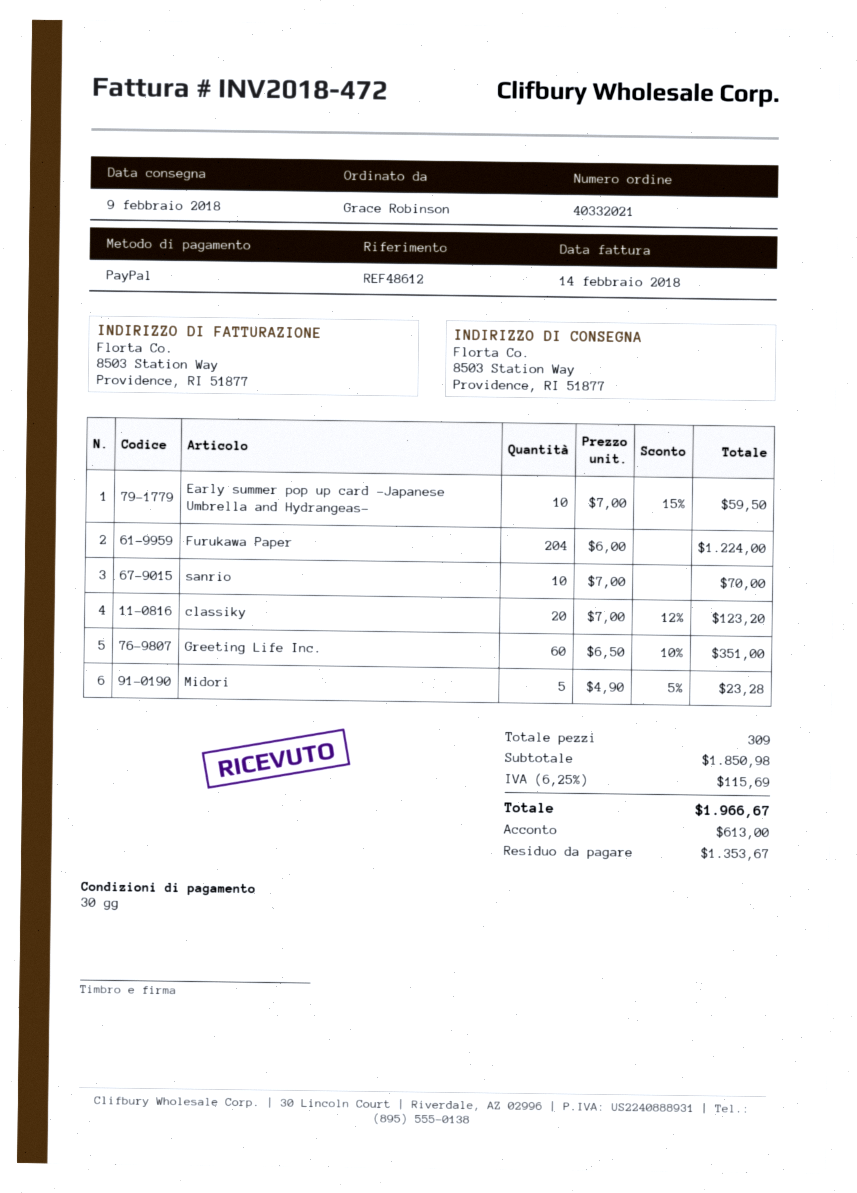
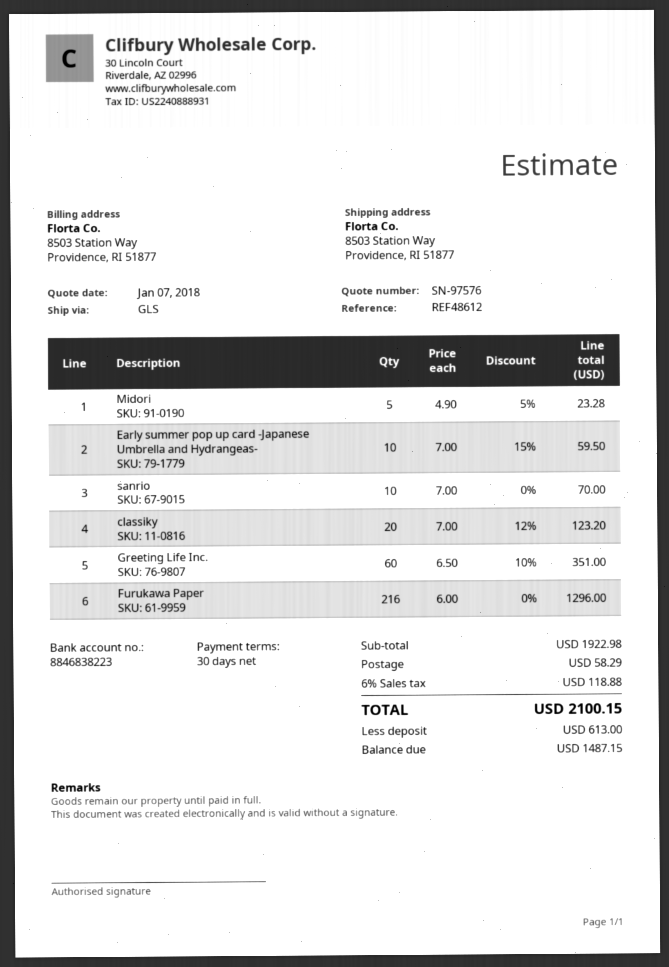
Furukawa Paper: 204 x 6.00 = 1224.00 -> 216 x 6.00 = 1296.00
subtotal: 1850.98 -> 1922.98
shipping: none -> 58.29
tax: 6.25% = 115.69 -> 6% = 118.88
total: 1966.67 -> 2100.15
balance: 1353.67 -> 1487.15

